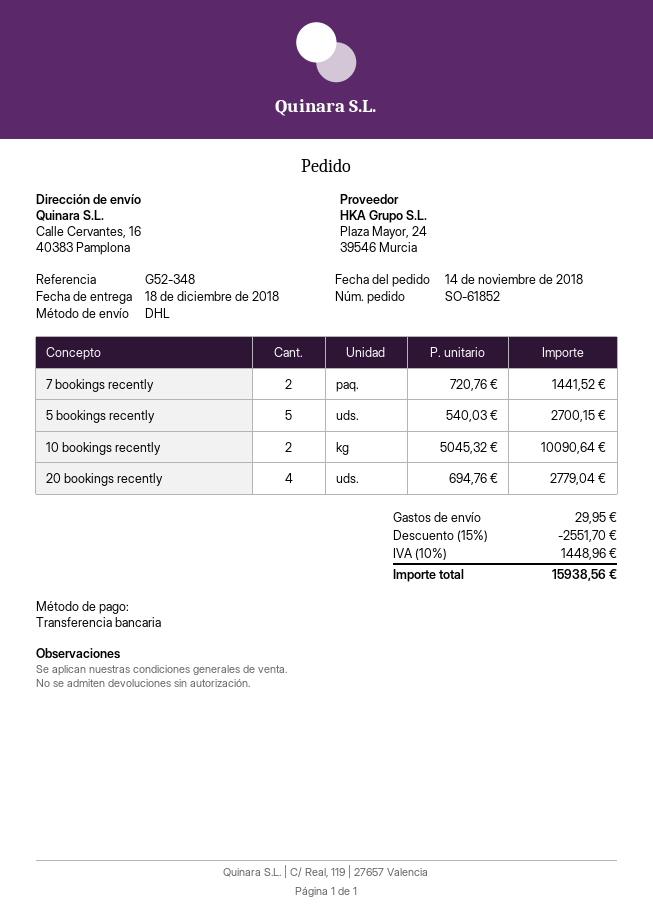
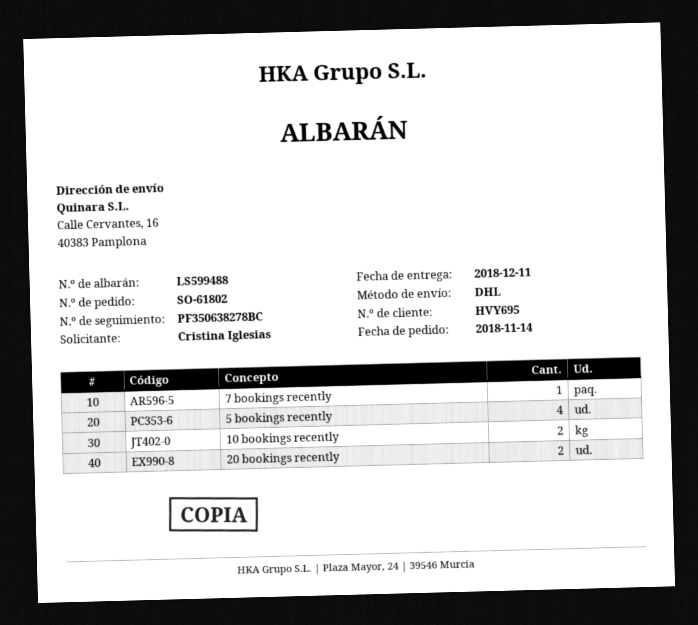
order number: SO-61852 -> SO-61802
delivery date: 2018-12-18 -> 2018-12-11
7 bookings recently: 2 -> 1
5 bookings recently: 5 -> 4
20 bookings recently: 4 -> 2

